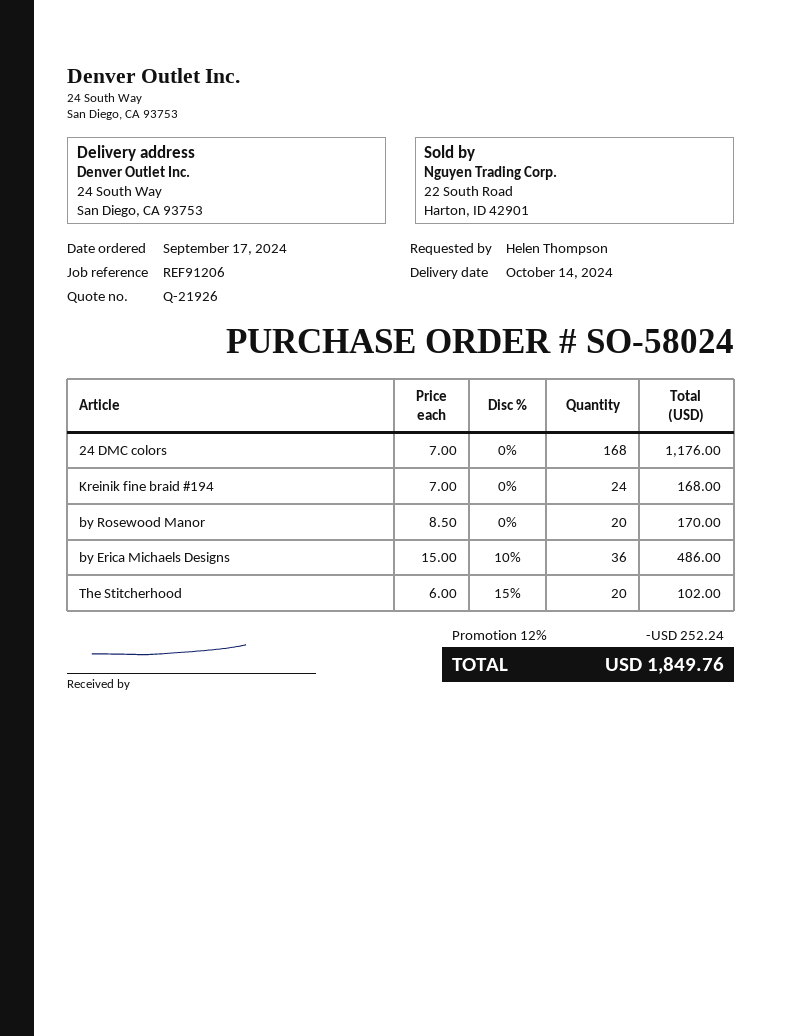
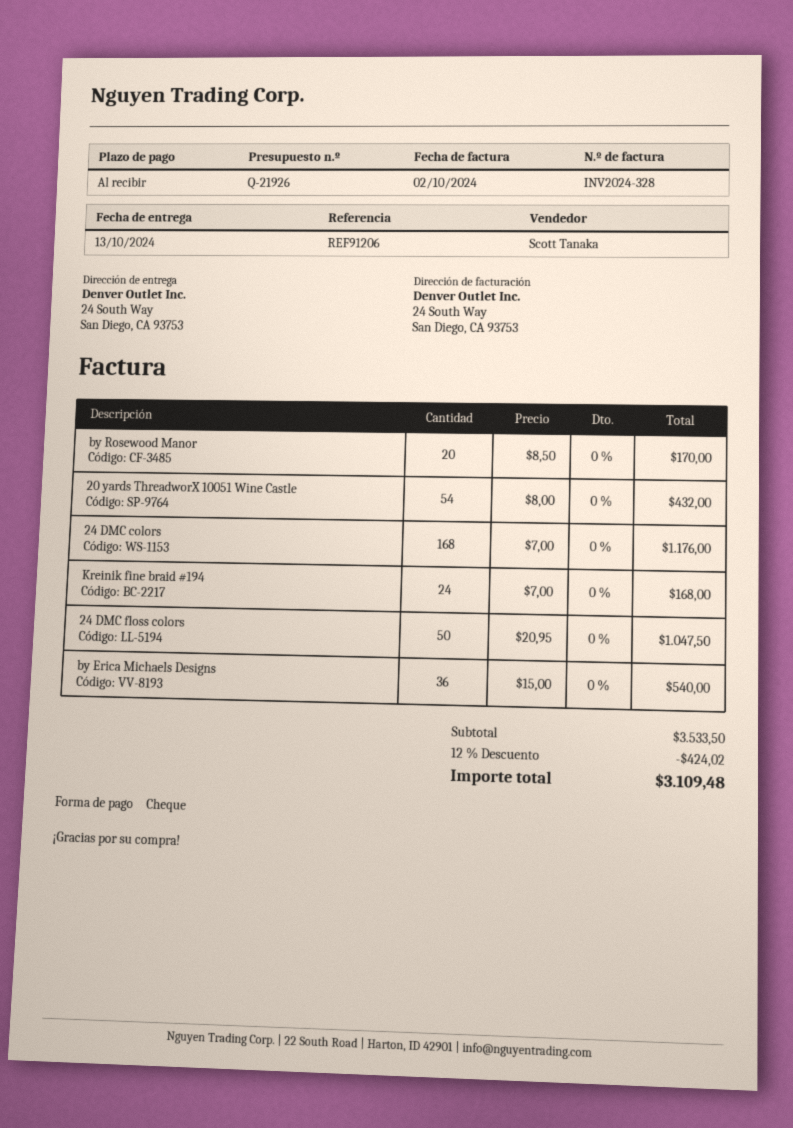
delivery date: 2024-10-14 -> 2024-10-13
by Erica Michaels Designs: 36 x 15.00 - 10% = 486.00 -> 36 x 15.00 = 540.00
The Stitcherhood: 20 x 6.00 - 15% = 102.00 -> none
20 yards ThreadworX 10051 Wine Castle: none -> 54 x 8.00 = 432.00
24 DMC floss colors: none -> 50 x 20.95 = 1047.50
discount: 12% = 252.24 -> 12% = 424.02
total: 1849.76 -> 3109.48

